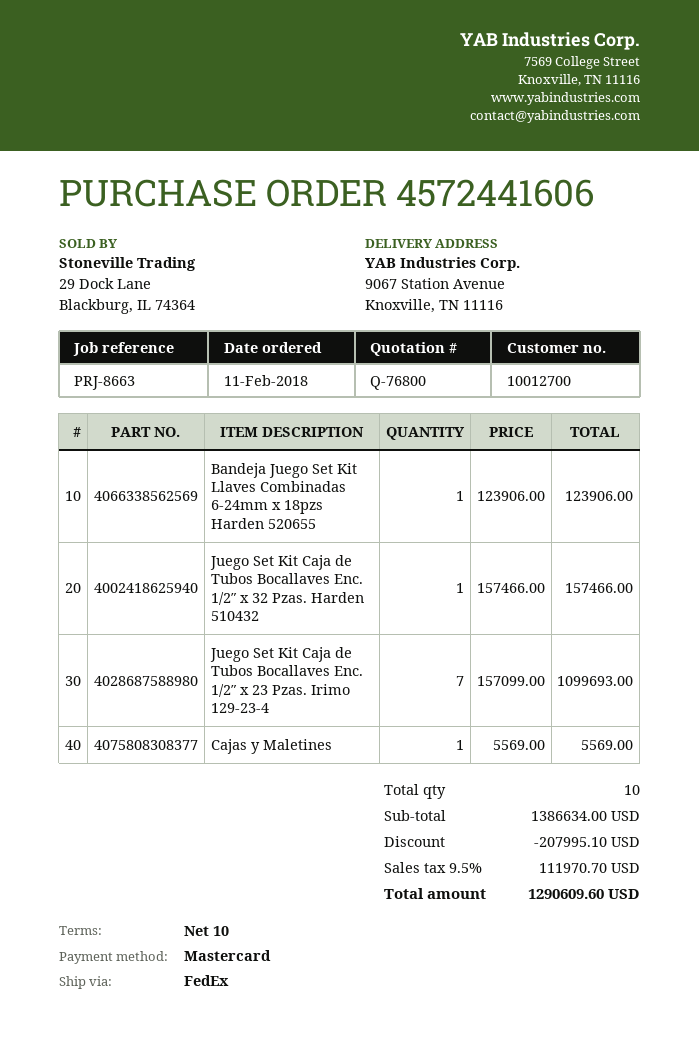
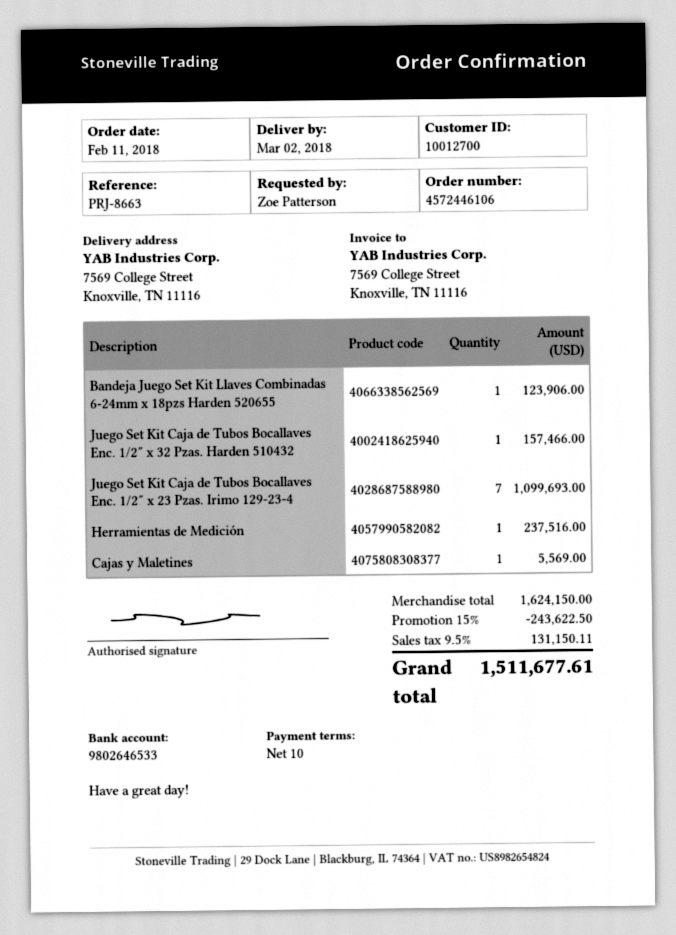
order number: 4572441606 -> 4572446106
ship to: 9067 Station Avenue, Knoxville, TN 11116 -> 7569 College Street, Knoxville, TN 11116
Herramientas de Medición: none -> 1 for 237516.00
subtotal: 1386634.00 -> 1624150.00
discount: 207995.10 -> 243622.50
tax: 9.5% = 111970.70 -> 9.5% = 131150.11
total: 1290609.60 -> 1511677.61

